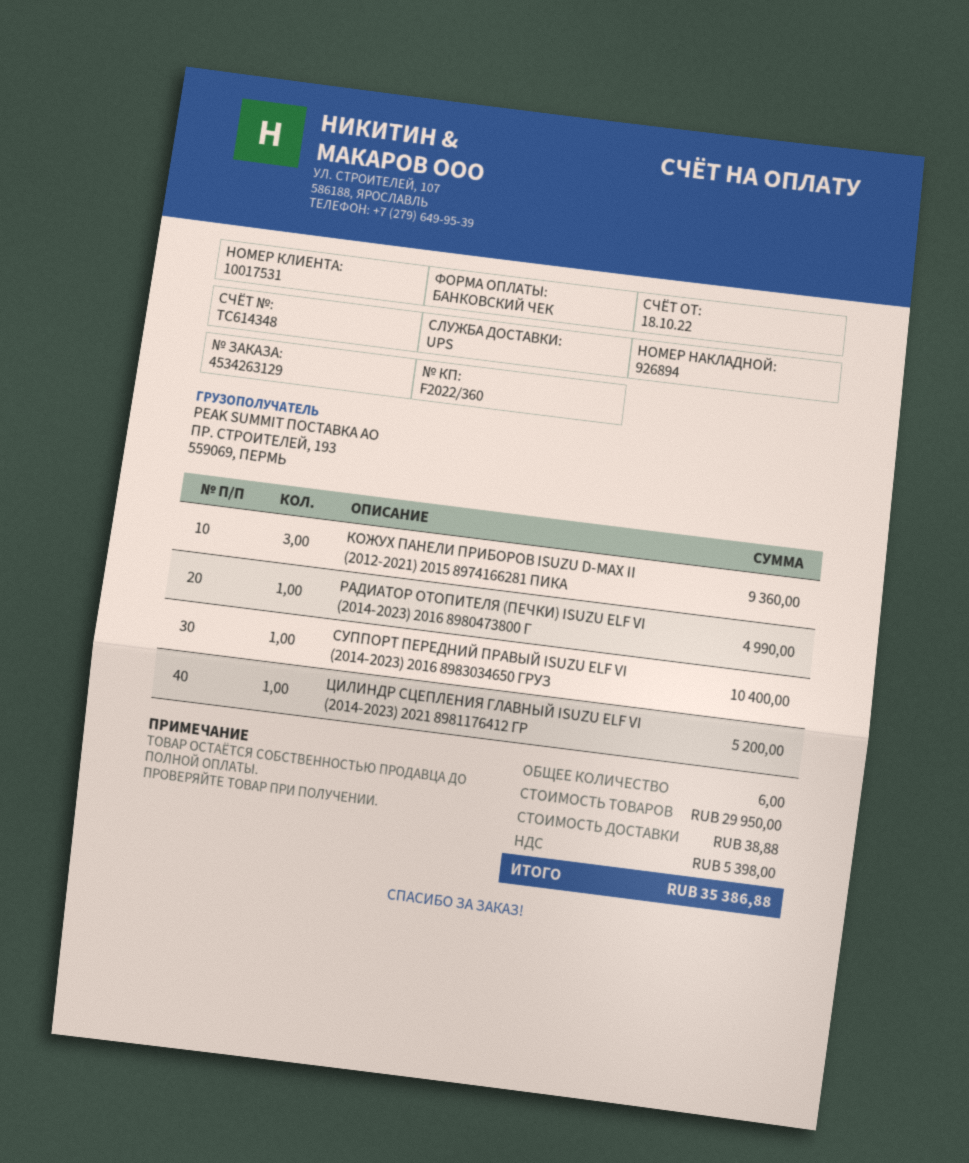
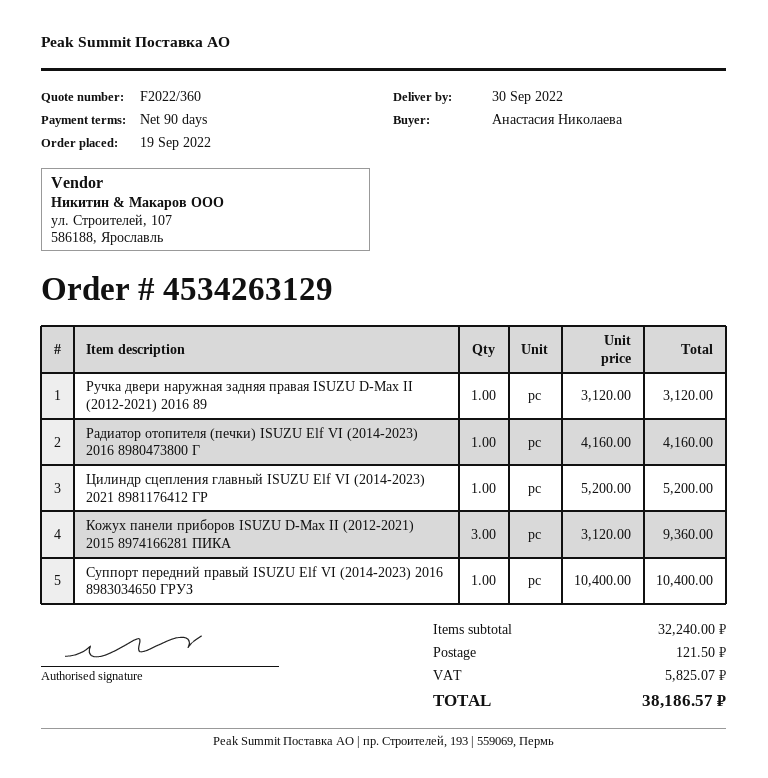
РАДИАТОР ОТОПИТЕЛЯ (ПЕЧКИ) ISUZU ELF VI (2014-2023) 2016 8980473800 Г: 1 for 4990.00 -> 1 for 4160.00
Ручка двери наружная задняя правая ISUZU D-Max II (2012-2021) 2016 89: none -> 1 for 3120.00
subtotal: 29950.00 -> 32240.00
shipping: 38.88 -> 121.50
tax: 5398.00 -> 5825.07
total: 35386.88 -> 38186.57

